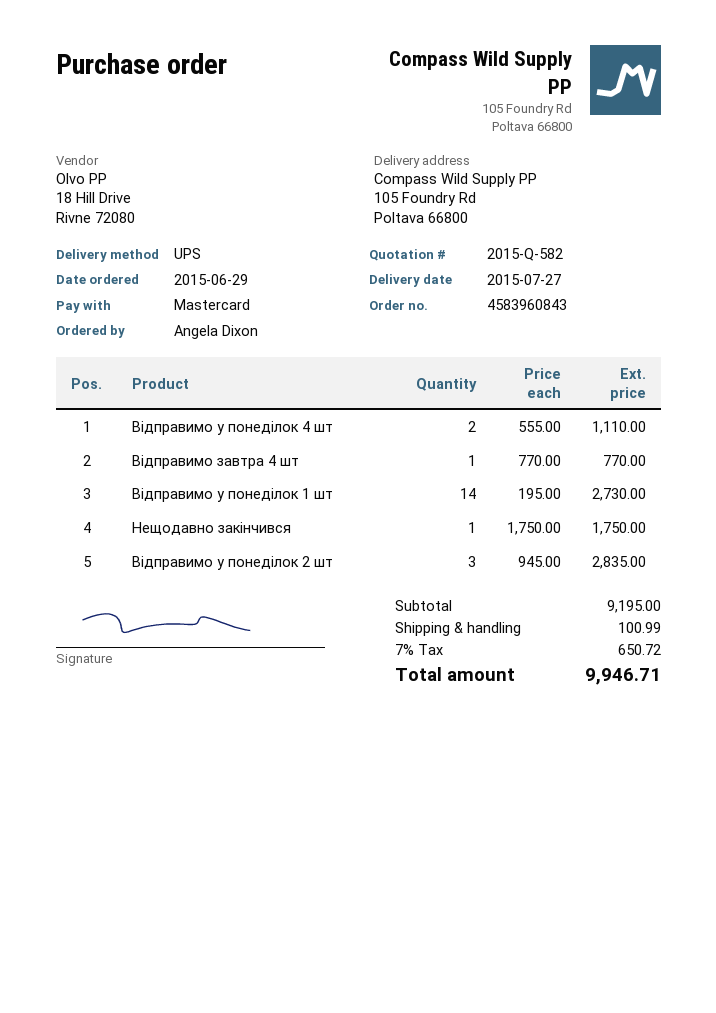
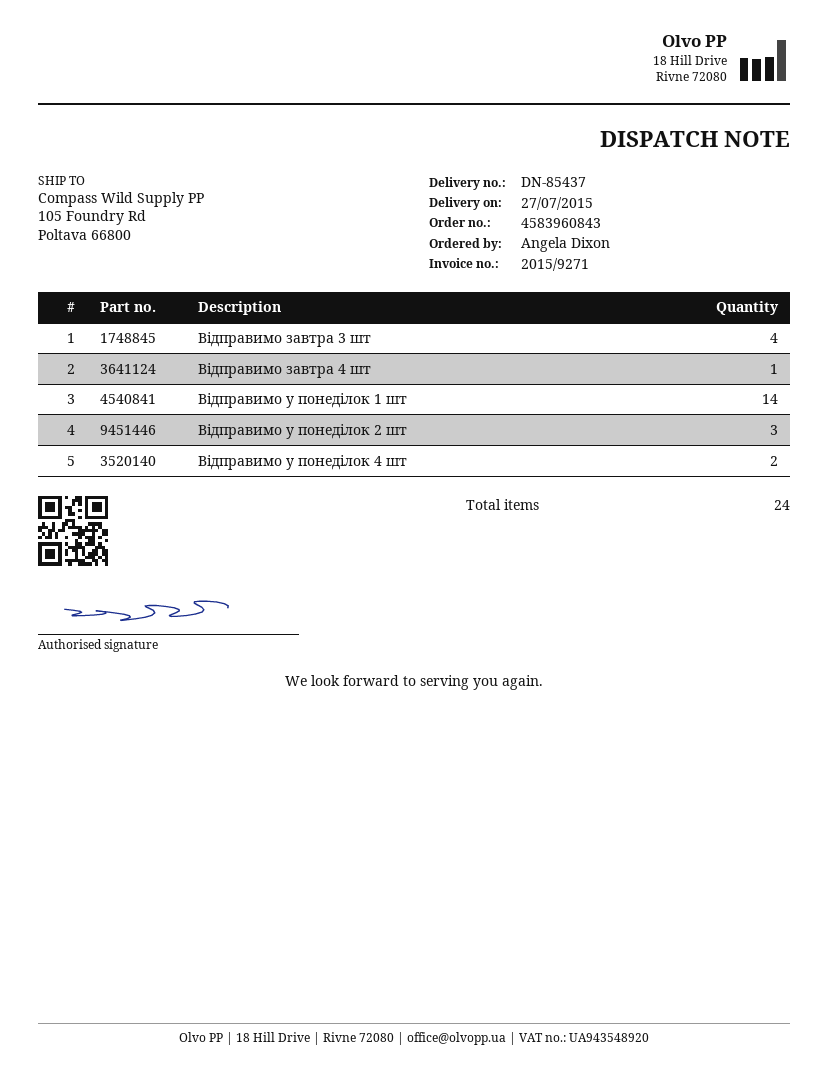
Нещодавно закінчився: 1 -> none
Відправимо завтра 3 шт: none -> 4

